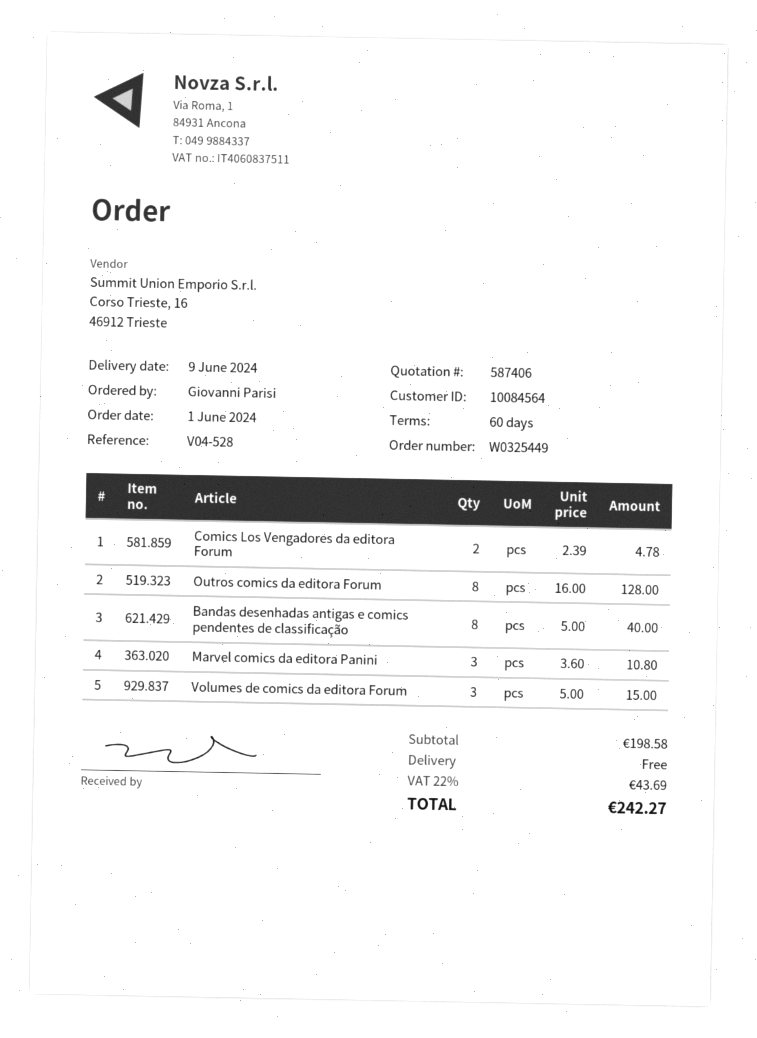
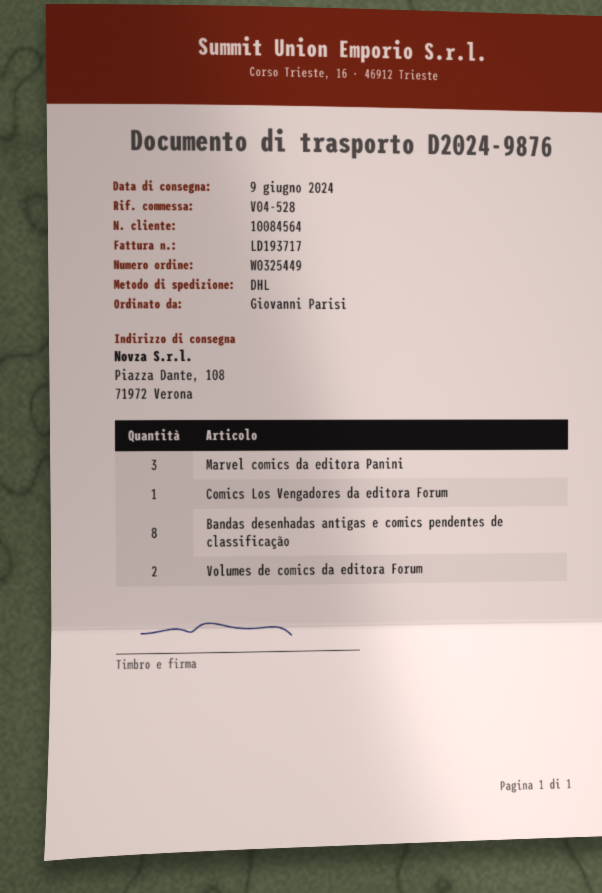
Comics Los Vengadores da editora Forum: 2 -> 1
Outros comics da editora Forum: 8 -> none
Volumes de comics da editora Forum: 3 -> 2

